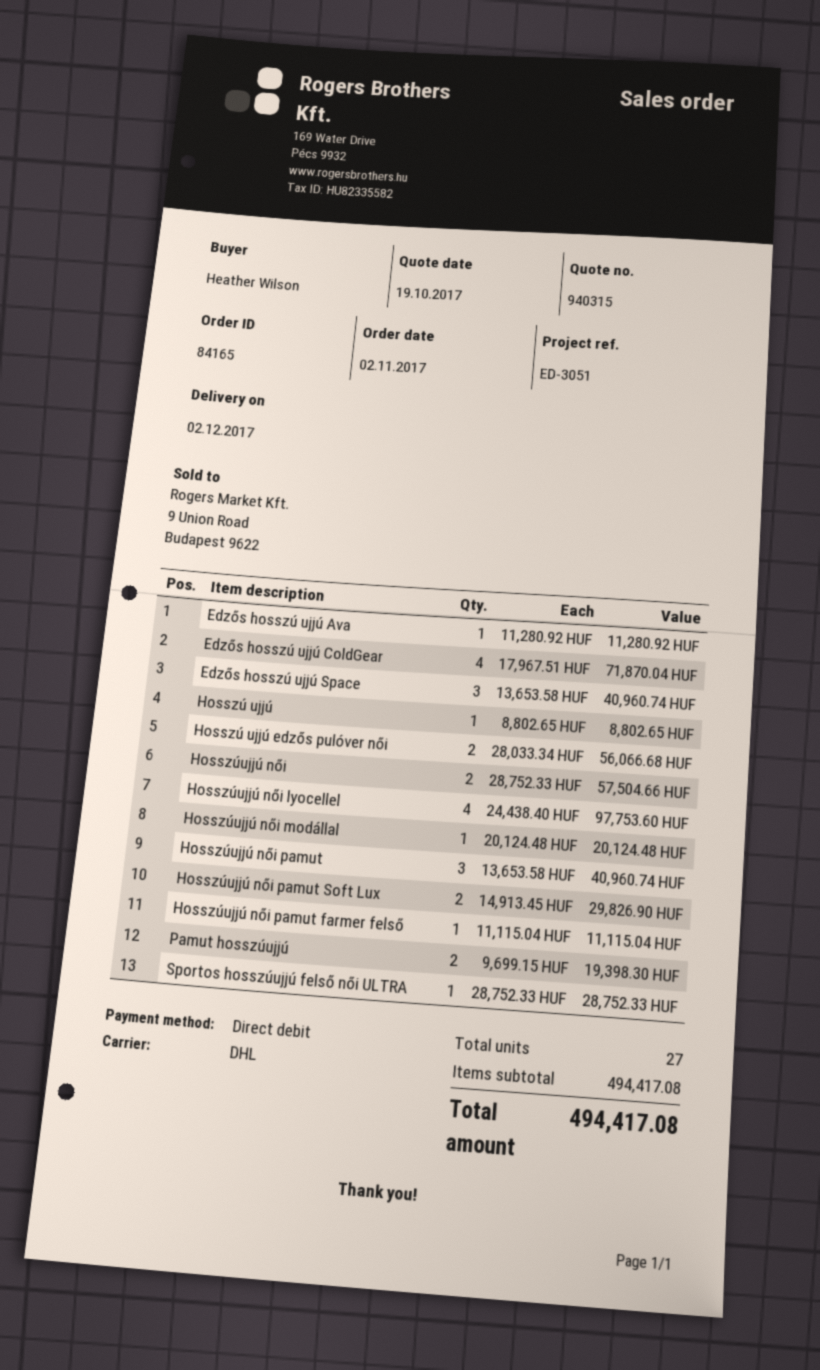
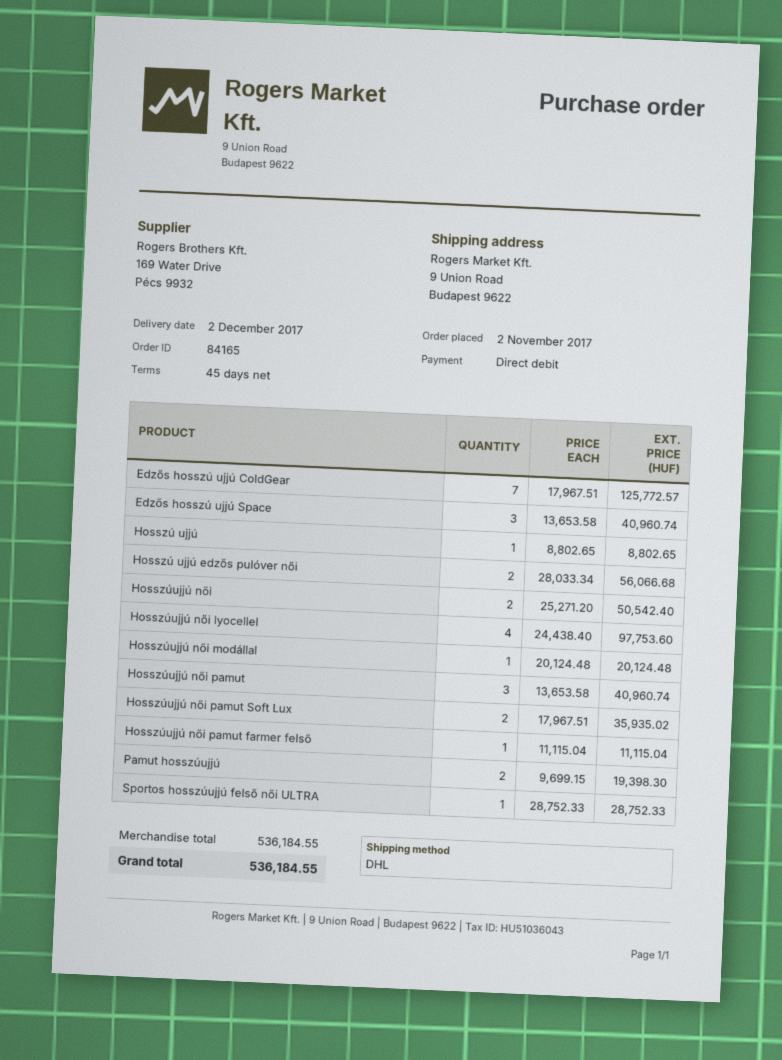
Edzős hosszú ujjú Ava: 1 x 11280.92 = 11280.92 -> none
Edzős hosszú ujjú ColdGear: 4 x 17967.51 = 71870.04 -> 7 x 17967.51 = 125772.57
Hosszúujjú női: 2 x 28752.33 = 57504.66 -> 2 x 25271.20 = 50542.40
Hosszúujjú női pamut Soft Lux: 2 x 14913.45 = 29826.90 -> 2 x 17967.51 = 35935.02
subtotal: 494417.08 -> 536184.55
total: 494417.08 -> 536184.55

